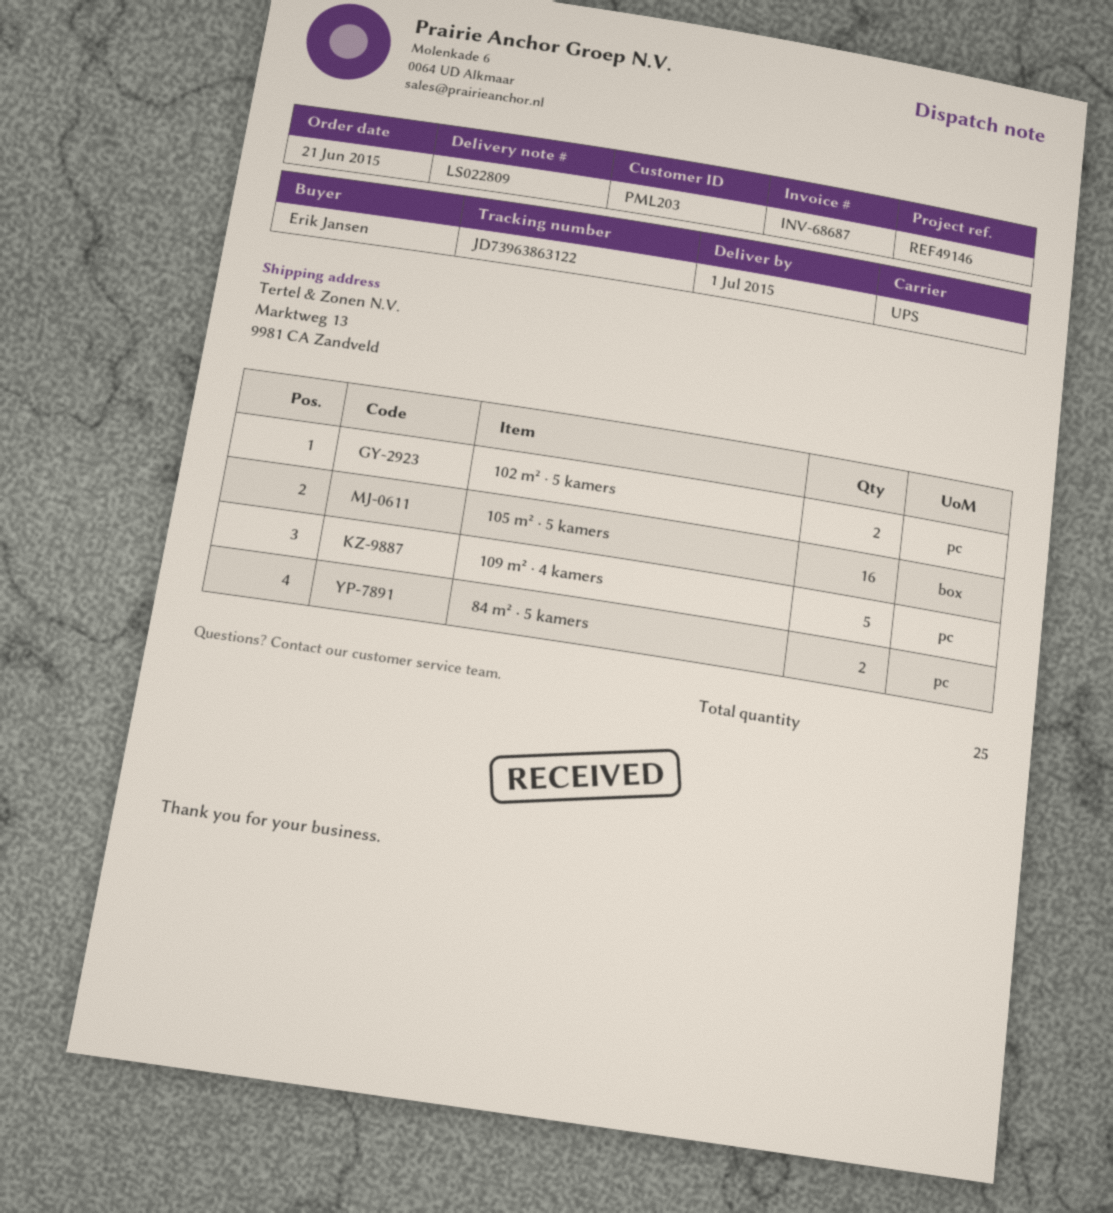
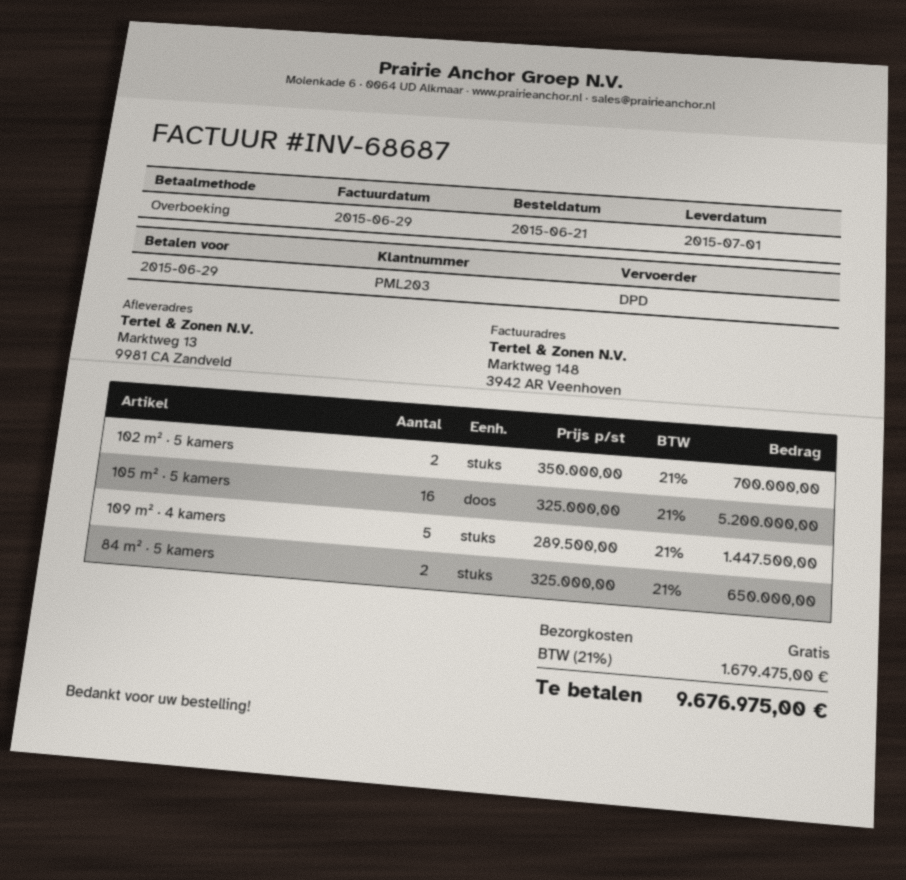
shipping method: UPS -> DPD

